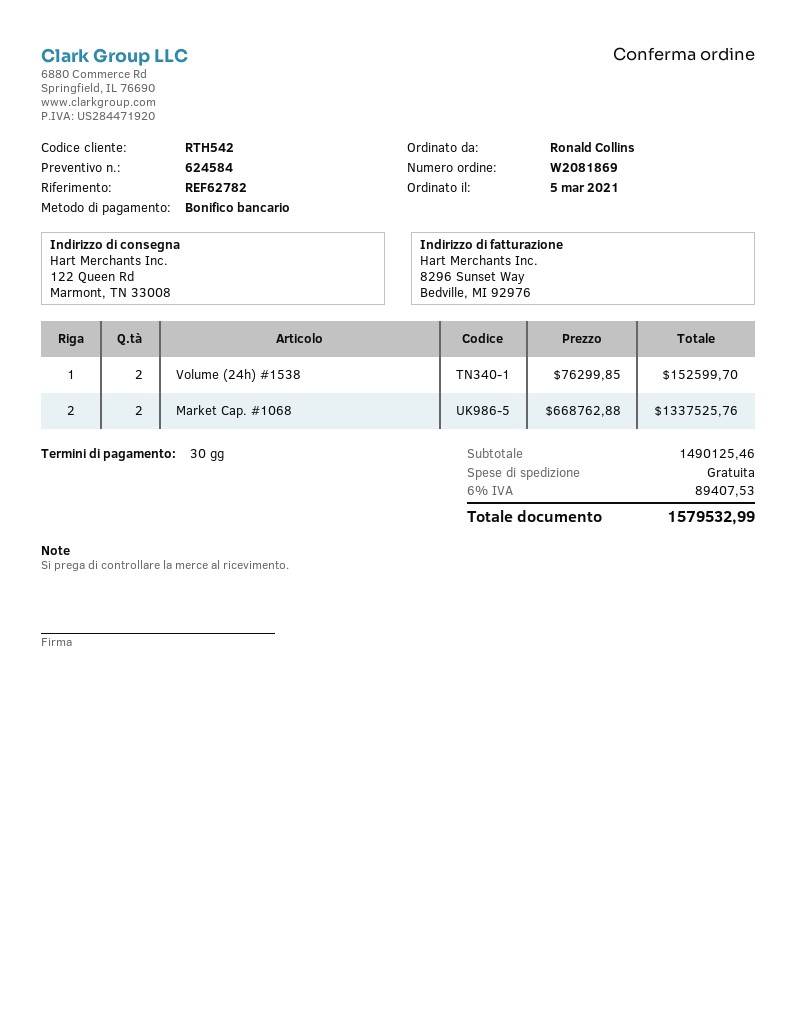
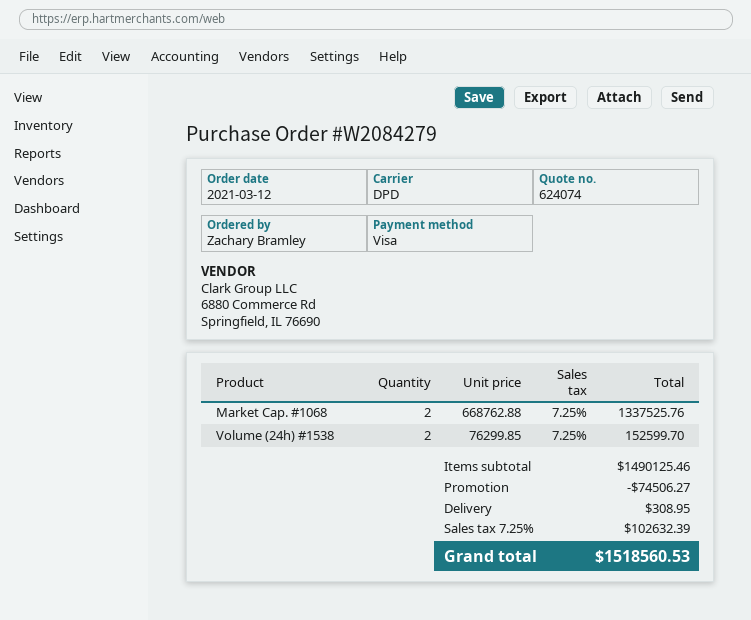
quote number: 624584 -> 624074
order number: W2081869 -> W2084279
order date: 2021-03-05 -> 2021-03-12
ordered by: Ronald Collins -> Zachary Bramley
payment method: bank transfer -> Visa
discount: none -> 74506.27
shipping: 0.00 -> 308.95
tax: 6% = 89407.53 -> 7.25% = 102632.39
total: 1579532.99 -> 1518560.53

